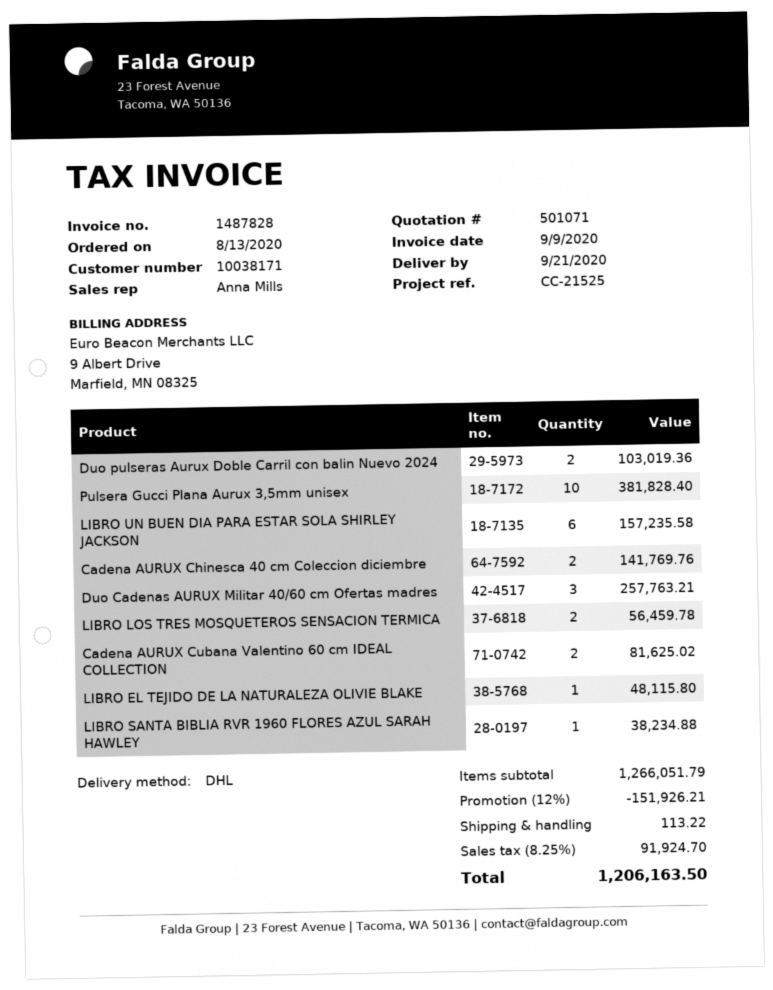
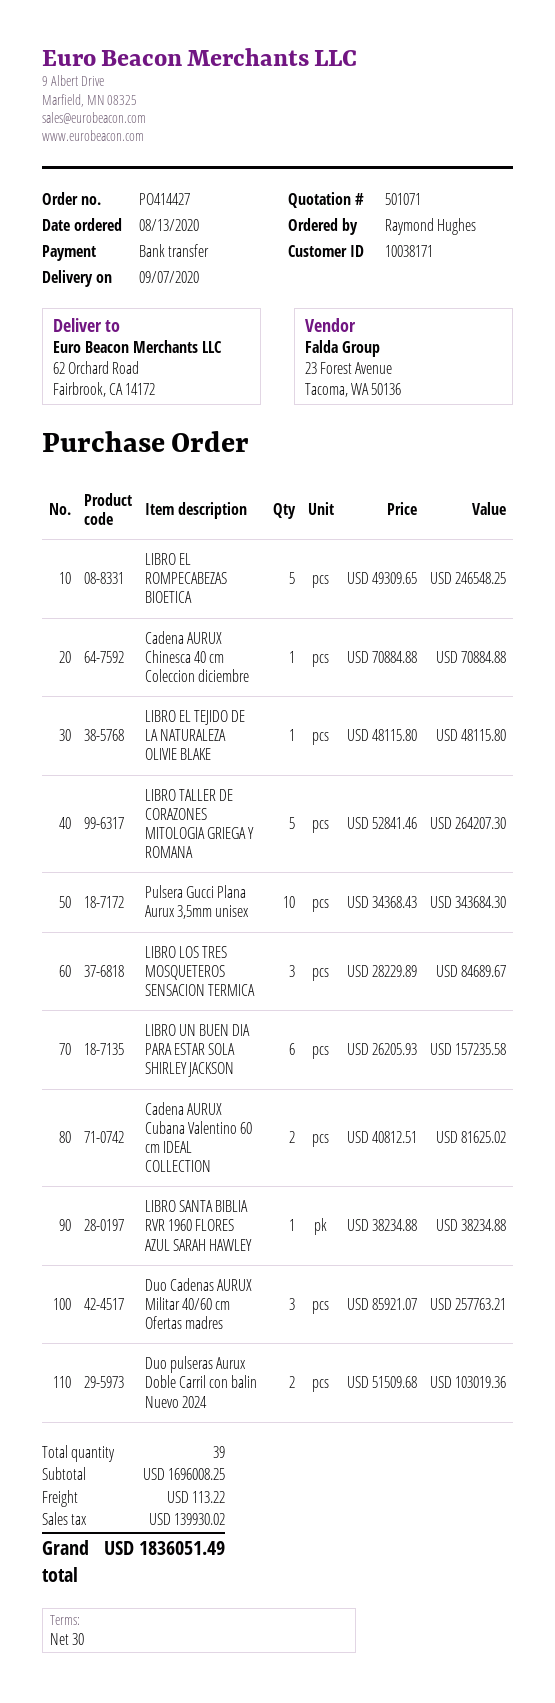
delivery date: 2020-09-21 -> 2020-09-07
Pulsera Gucci Plana Aurux 3,5mm unisex: 10 for 381828.40 -> 10 for 343684.30
Cadena AURUX Chinesca 40 cm Coleccion diciembre: 2 for 141769.76 -> 1 for 70884.88
LIBRO LOS TRES MOSQUETEROS SENSACION TERMICA: 2 for 56459.78 -> 3 for 84689.67
LIBRO EL ROMPECABEZAS BIOETICA: none -> 5 for 246548.25
LIBRO TALLER DE CORAZONES MITOLOGIA GRIEGA Y ROMANA: none -> 5 for 264207.30
subtotal: 1266051.79 -> 1696008.25
discount: 12% = 151926.21 -> none
tax: 91924.70 -> 139930.02
total: 1206163.50 -> 1836051.49

